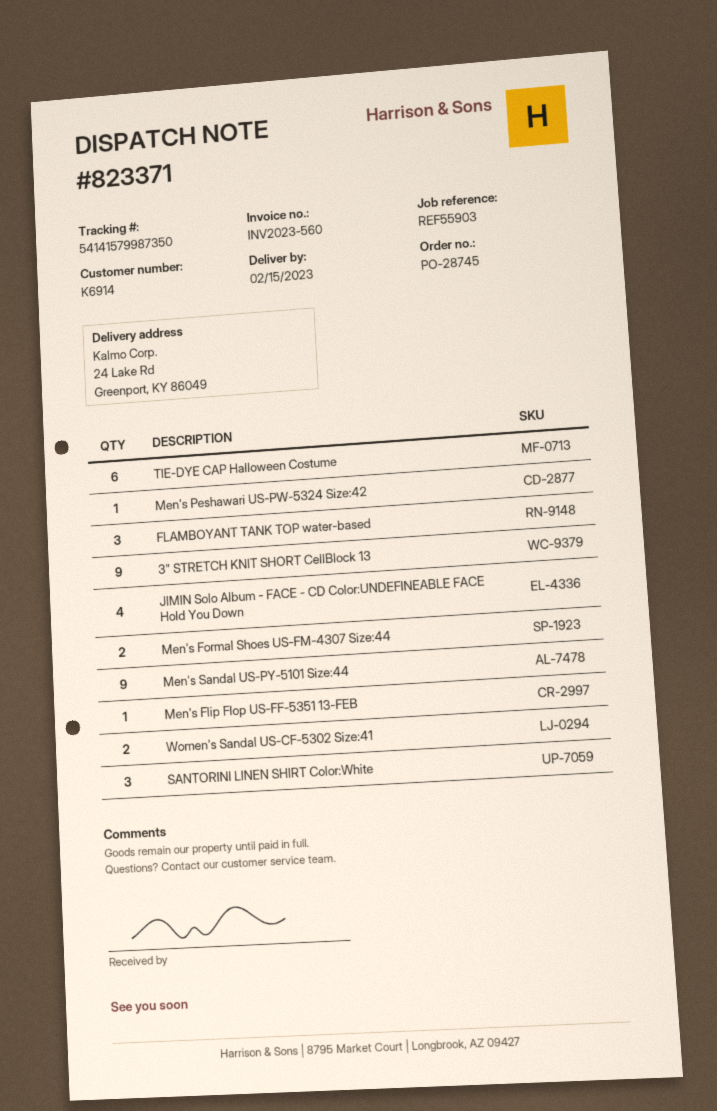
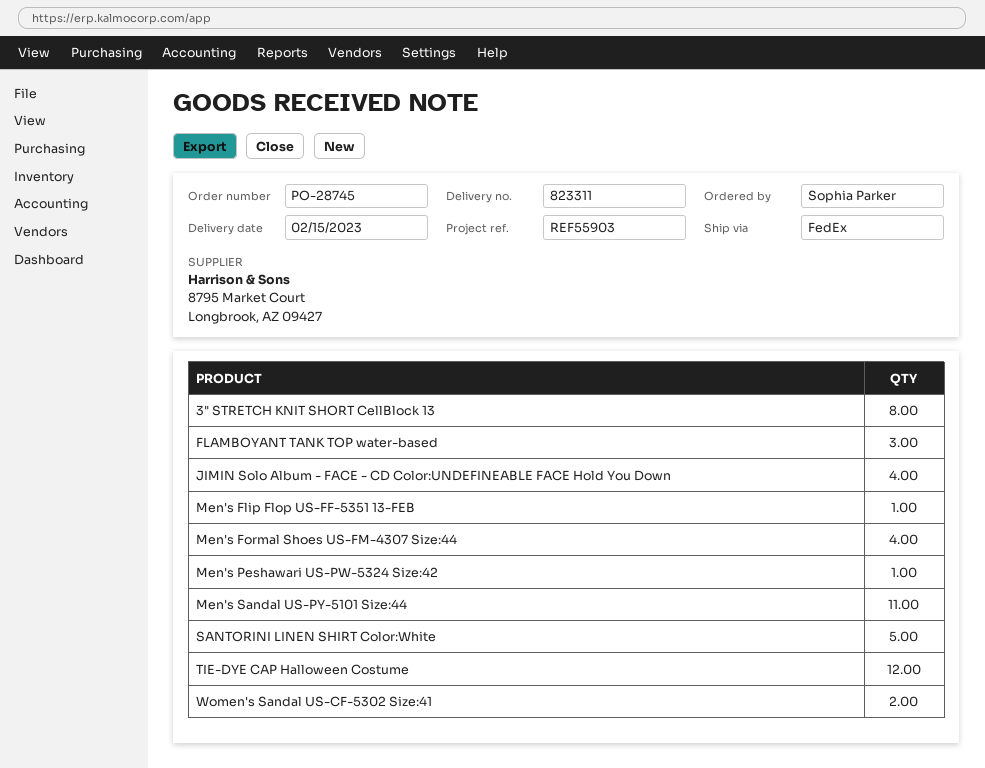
delivery note number: 823371 -> 823311
TIE-DYE CAP Halloween Costume: 6 -> 12
3" STRETCH KNIT SHORT CellBlock 13: 9 -> 8
Men's Formal Shoes US-FM-4307 Size:44: 2 -> 4
Men's Sandal US-PY-5101 Size:44: 9 -> 11
SANTORINI LINEN SHIRT Color:White: 3 -> 5

